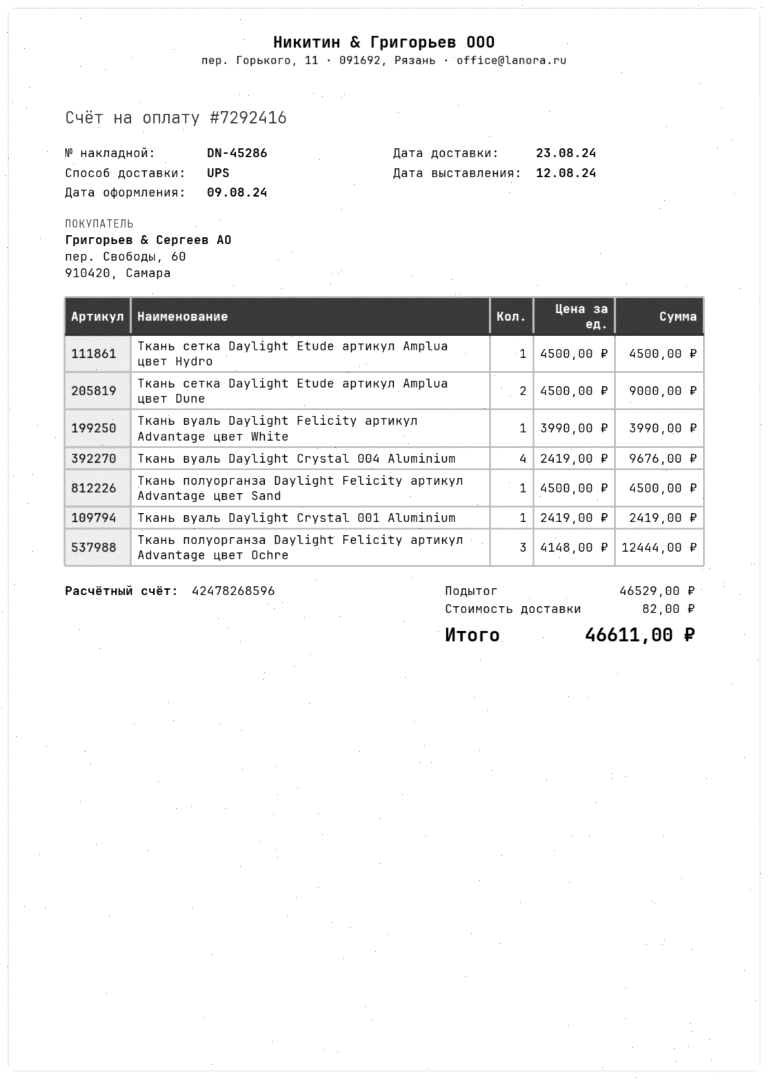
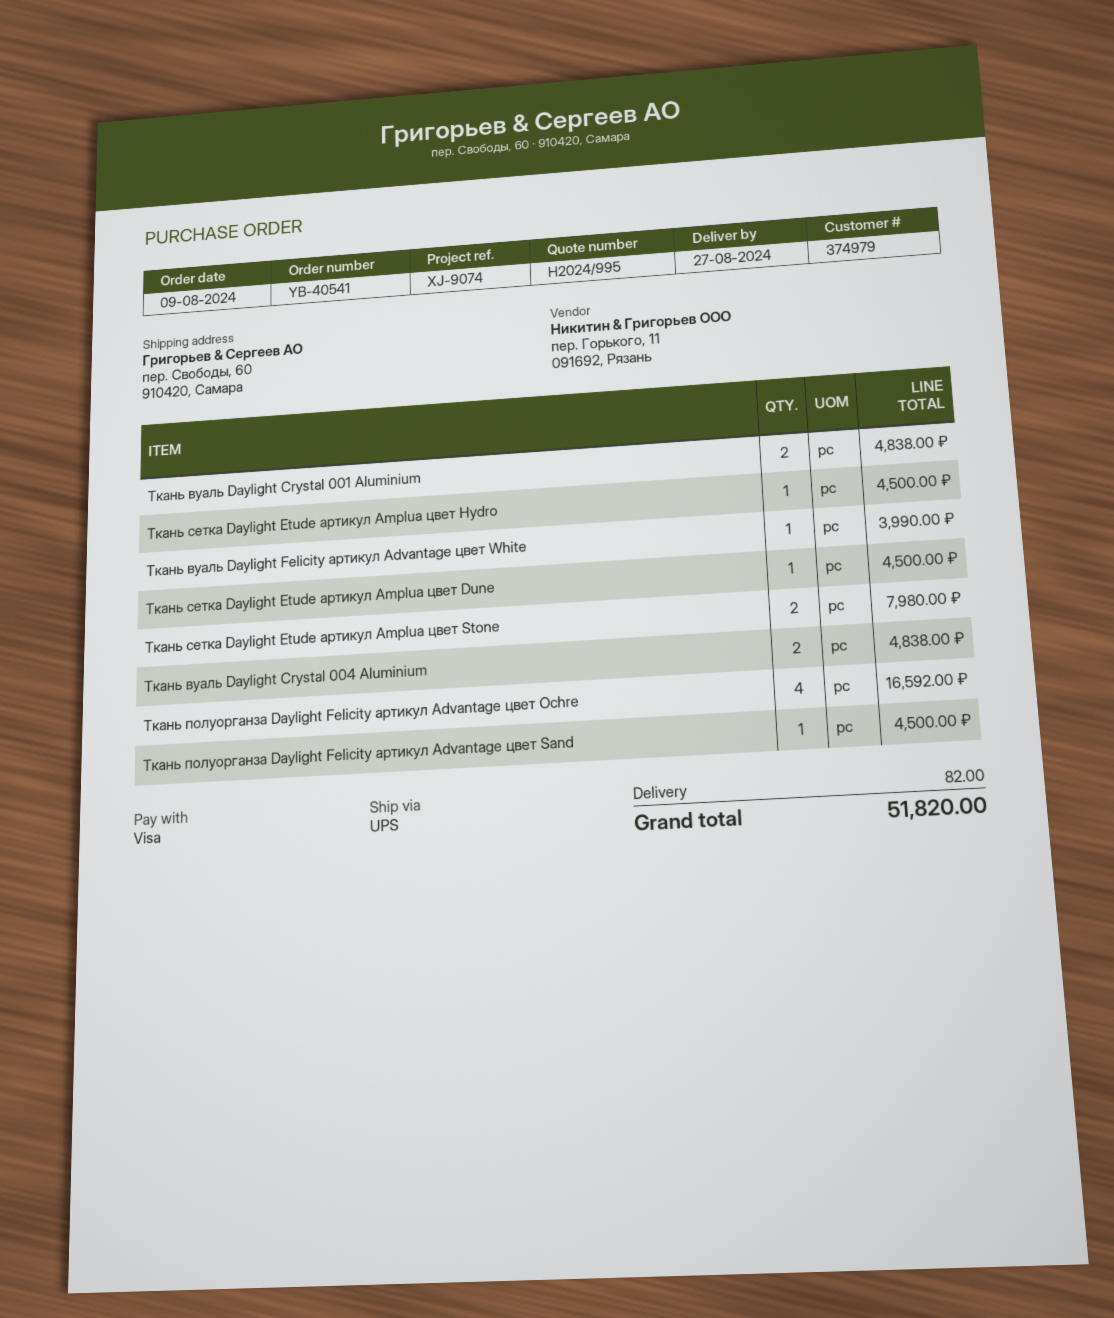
delivery date: 2024-08-23 -> 2024-08-27
Ткань сетка Daylight Etude артикул Amplua цвет Dune: 2 for 9000.00 -> 1 for 4500.00
Ткань вуаль Daylight Crystal 004 Aluminium: 4 for 9676.00 -> 2 for 4838.00
Ткань вуаль Daylight Crystal 001 Aluminium: 1 for 2419.00 -> 2 for 4838.00
Ткань полуорганза Daylight Felicity артикул Advantage цвет Ochre: 3 for 12444.00 -> 4 for 16592.00
Ткань сетка Daylight Etude артикул Amplua цвет Stone: none -> 2 for 7980.00
total: 46611.00 -> 51820.00

